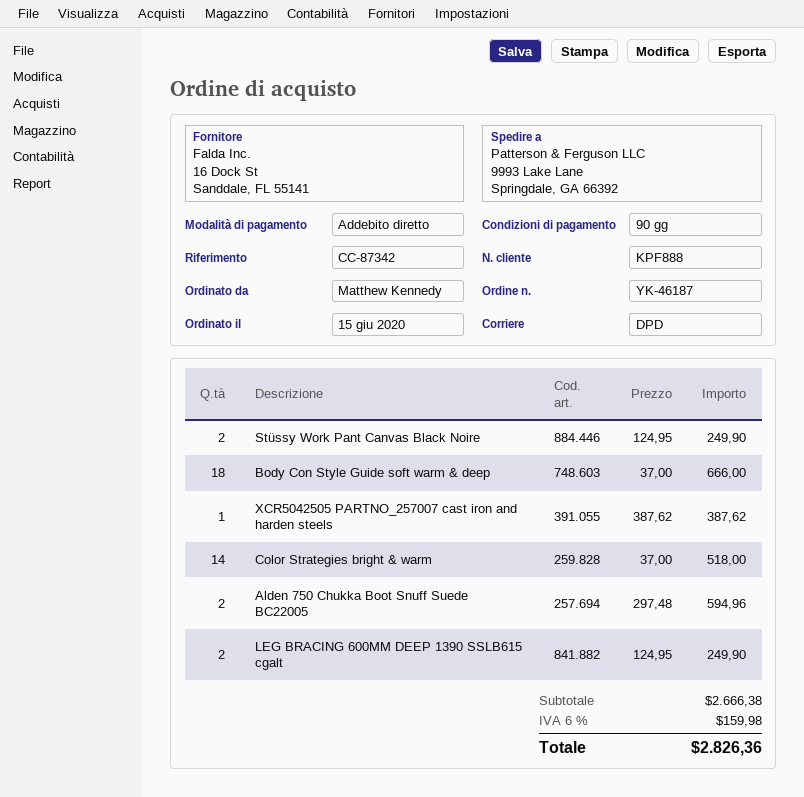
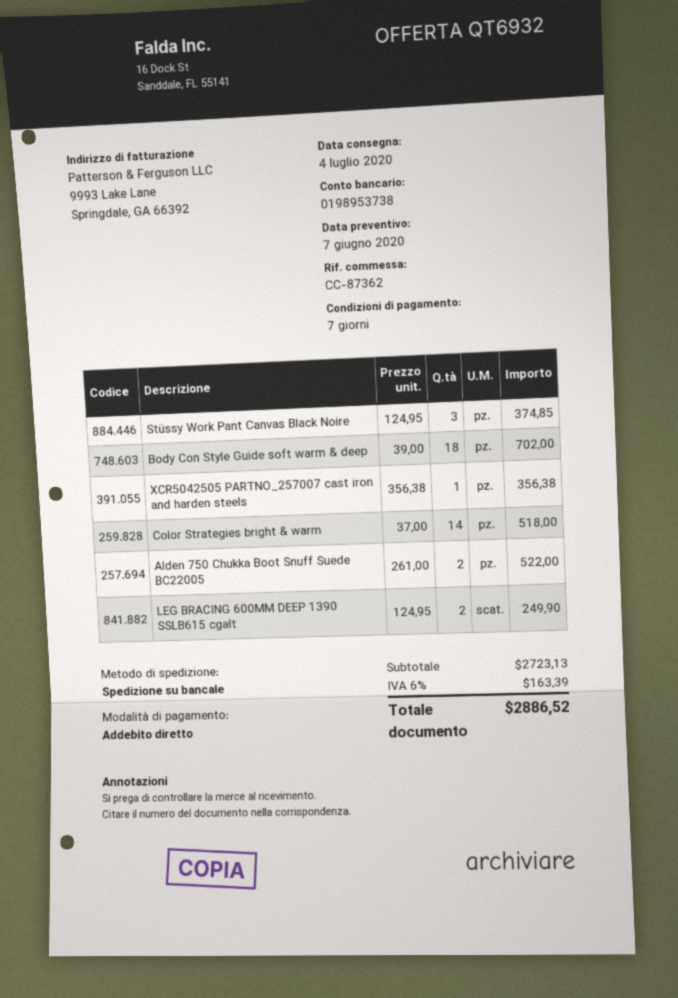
payment terms: 90 days -> 7 days
reference: CC-87342 -> CC-87362
shipping method: DPD -> pallet freight
Stüssy Work Pant Canvas Black Noire: 2 x 124.95 = 249.90 -> 3 x 124.95 = 374.85
Body Con Style Guide soft warm & deep: 18 x 37.00 = 666.00 -> 18 x 39.00 = 702.00
XCR5042505 PARTNO_257007 cast iron and harden steels: 1 x 387.62 = 387.62 -> 1 x 356.38 = 356.38
Alden 750 Chukka Boot Snuff Suede BC22005: 2 x 297.48 = 594.96 -> 2 x 261.00 = 522.00
subtotal: 2666.38 -> 2723.13
tax: 6% = 159.98 -> 6% = 163.39
total: 2826.36 -> 2886.52

